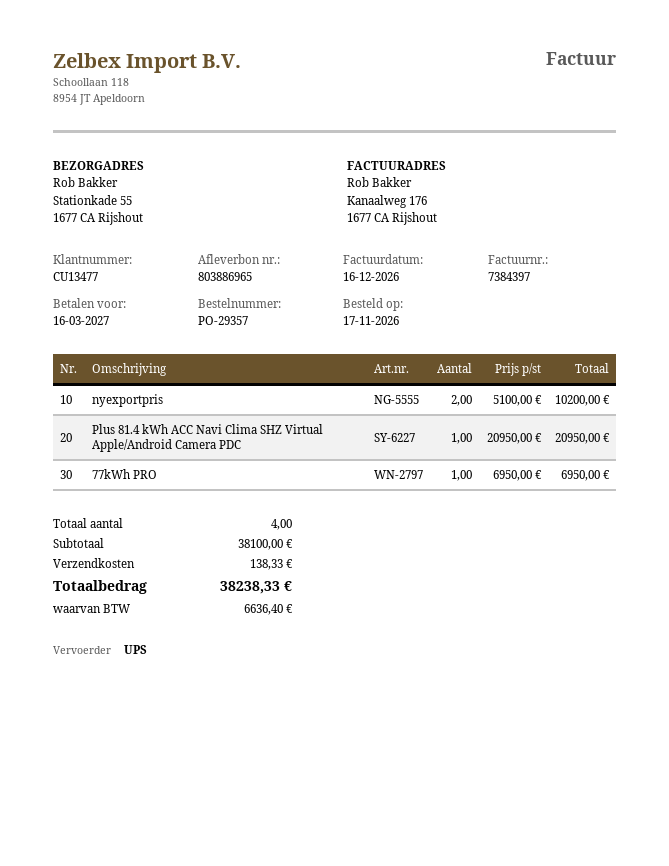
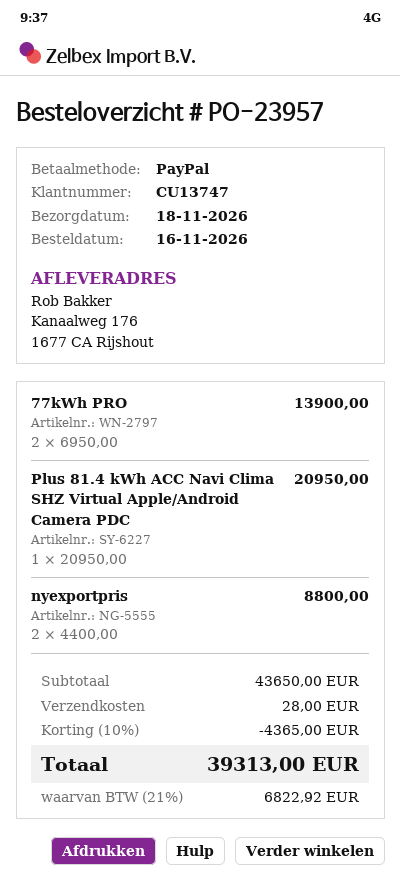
order number: PO-29357 -> PO-23957
order date: 2026-11-17 -> 2026-11-16
customer number: CU13477 -> CU13747
ship to: Stationkade 55, 1677 CA Rijshout -> Kanaalweg 176, 1677 CA Rijshout
nyexportpris: 2 x 5100.00 = 10200.00 -> 2 x 4400.00 = 8800.00
77kWh PRO: 1 x 6950.00 = 6950.00 -> 2 x 6950.00 = 13900.00
subtotal: 38100.00 -> 43650.00
discount: none -> 10% = 4365.00
shipping: 138.33 -> 28.00
tax: 6636.40 -> 6822.92
total: 38238.33 -> 39313.00

